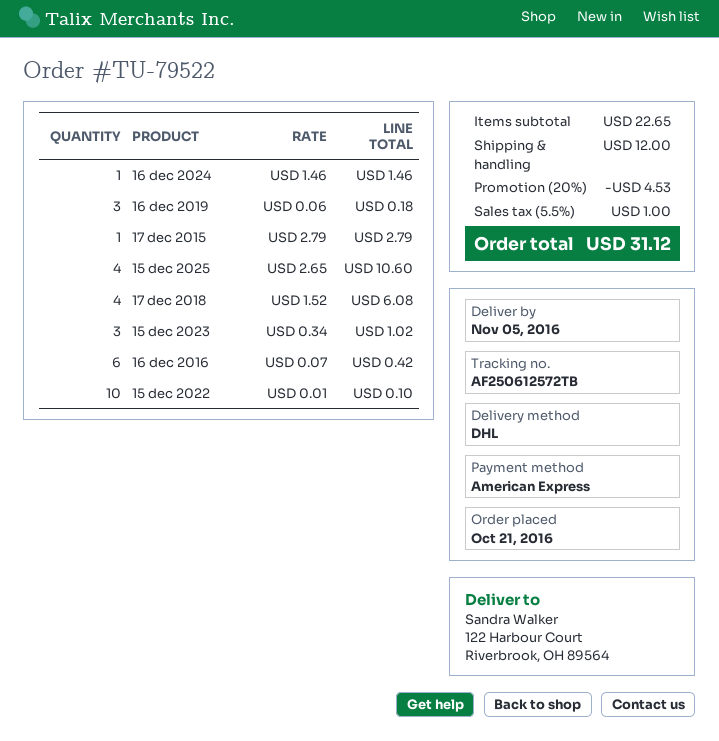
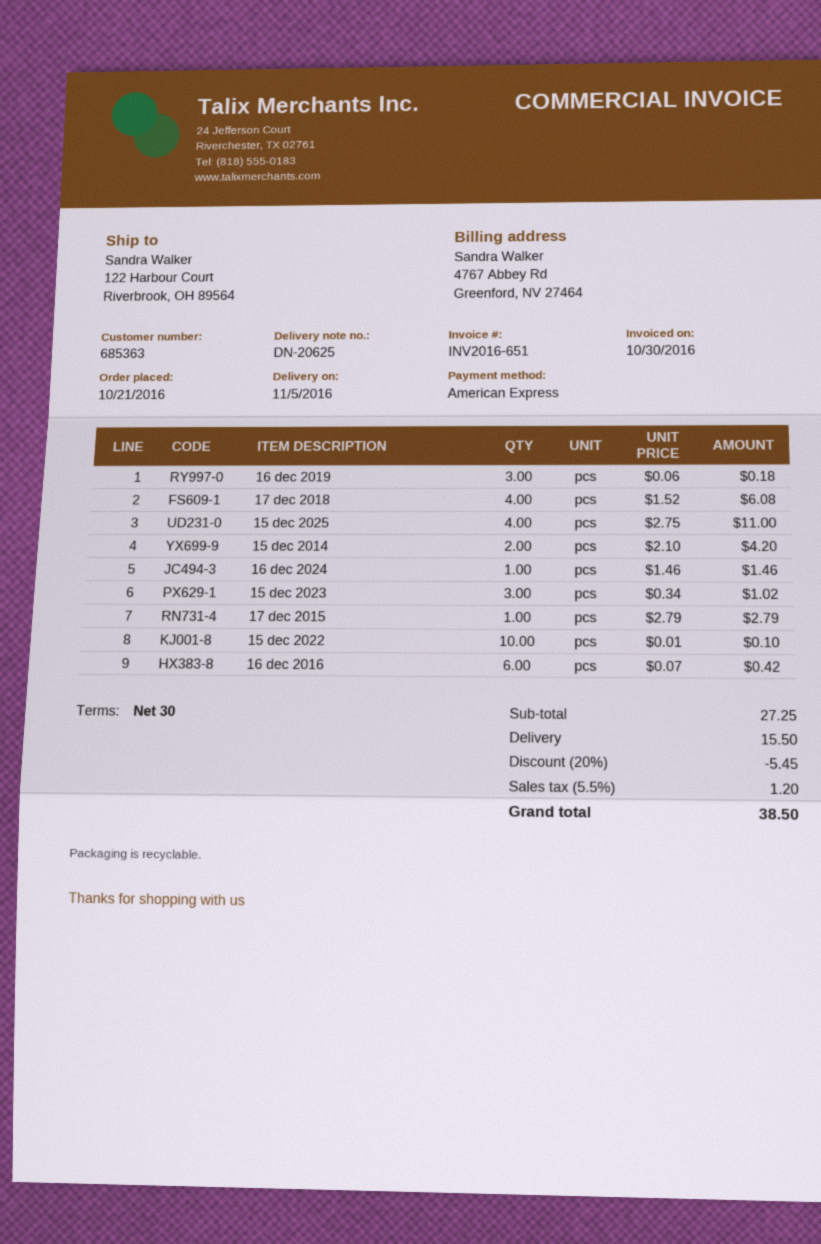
15 dec 2025: 4 x 2.65 = 10.60 -> 4 x 2.75 = 11.00
15 dec 2014: none -> 2 x 2.10 = 4.20
subtotal: 22.65 -> 27.25
discount: 20% = 4.53 -> 20% = 5.45
shipping: 12.00 -> 15.50
tax: 5.5% = 1.00 -> 5.5% = 1.20
total: 31.12 -> 38.50

